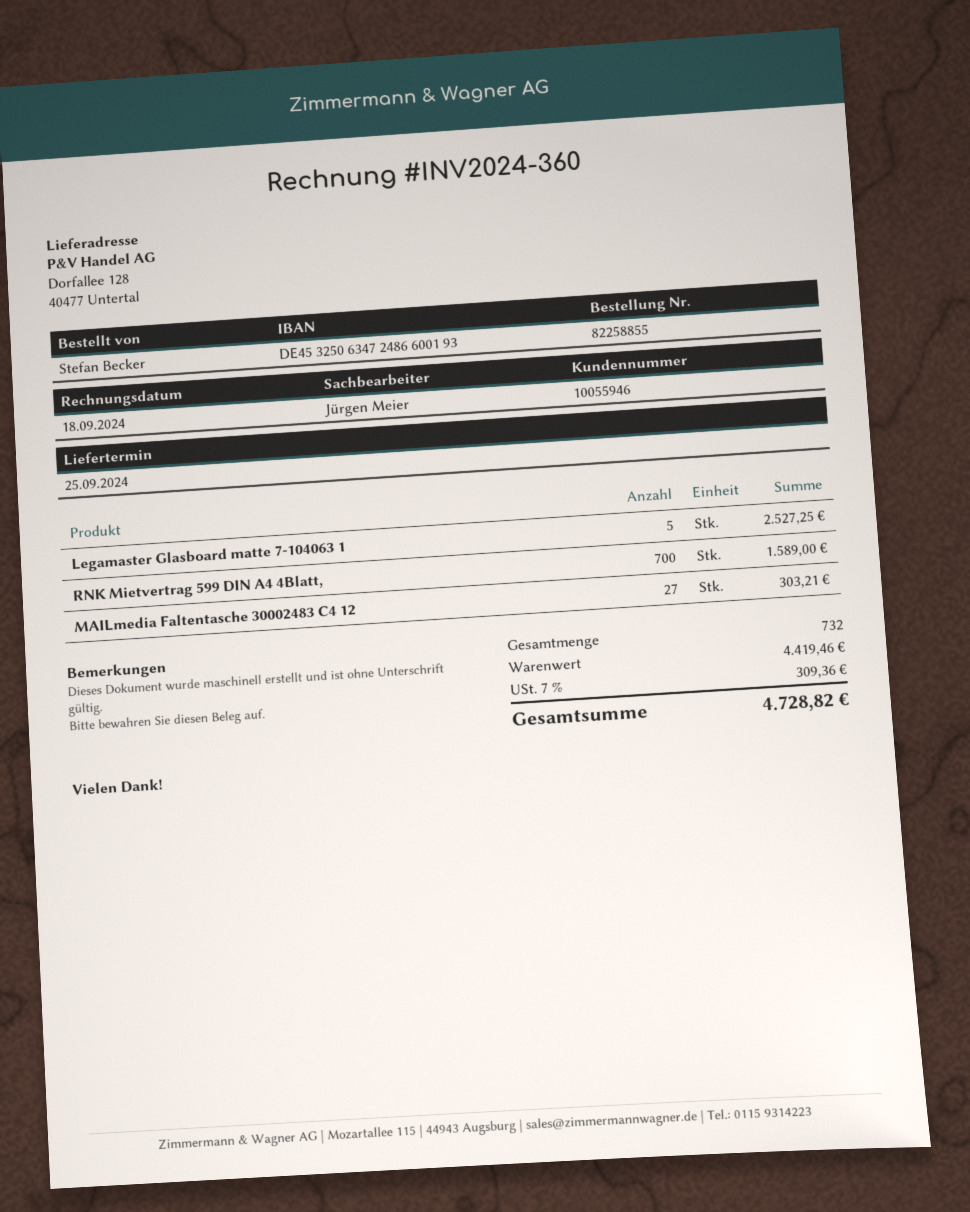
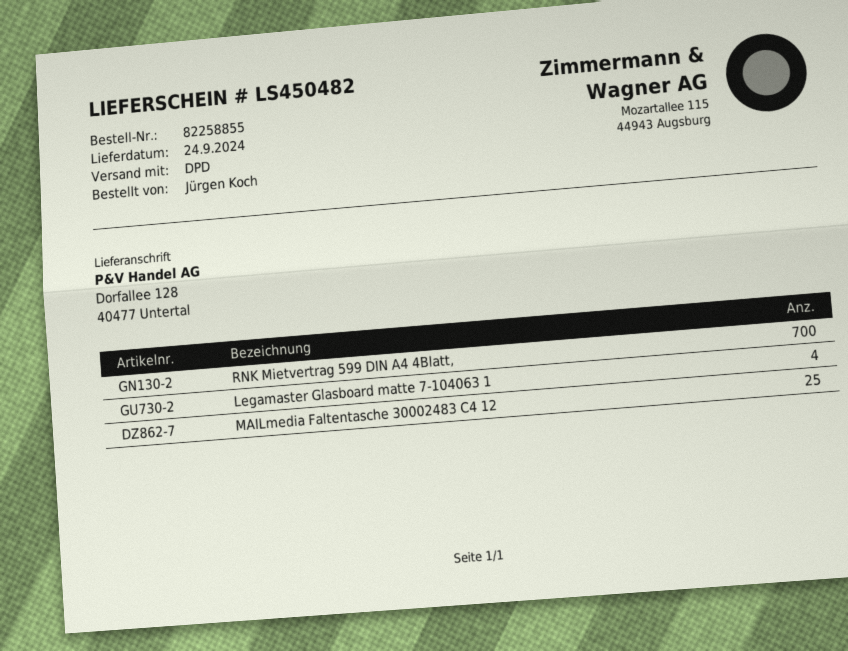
delivery date: 2024-09-25 -> 2024-09-24
ordered by: Stefan Becker -> Jürgen Koch
Legamaster Glasboard matte 7-104063 1: 5 -> 4
MAILmedia Faltentasche 30002483 C4 12: 27 -> 25

